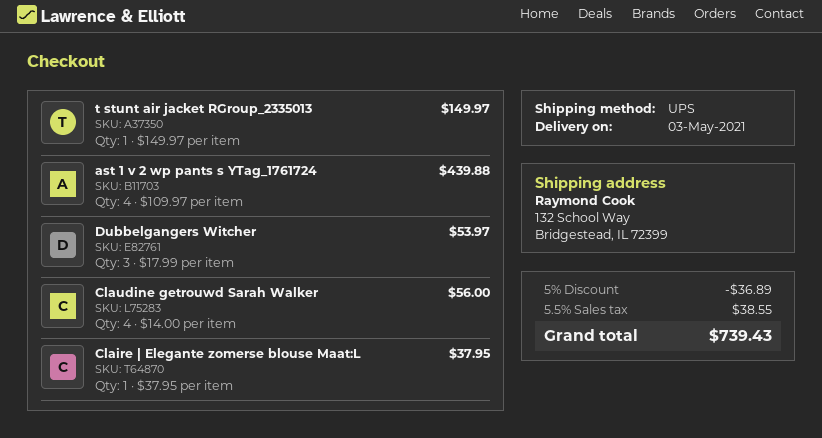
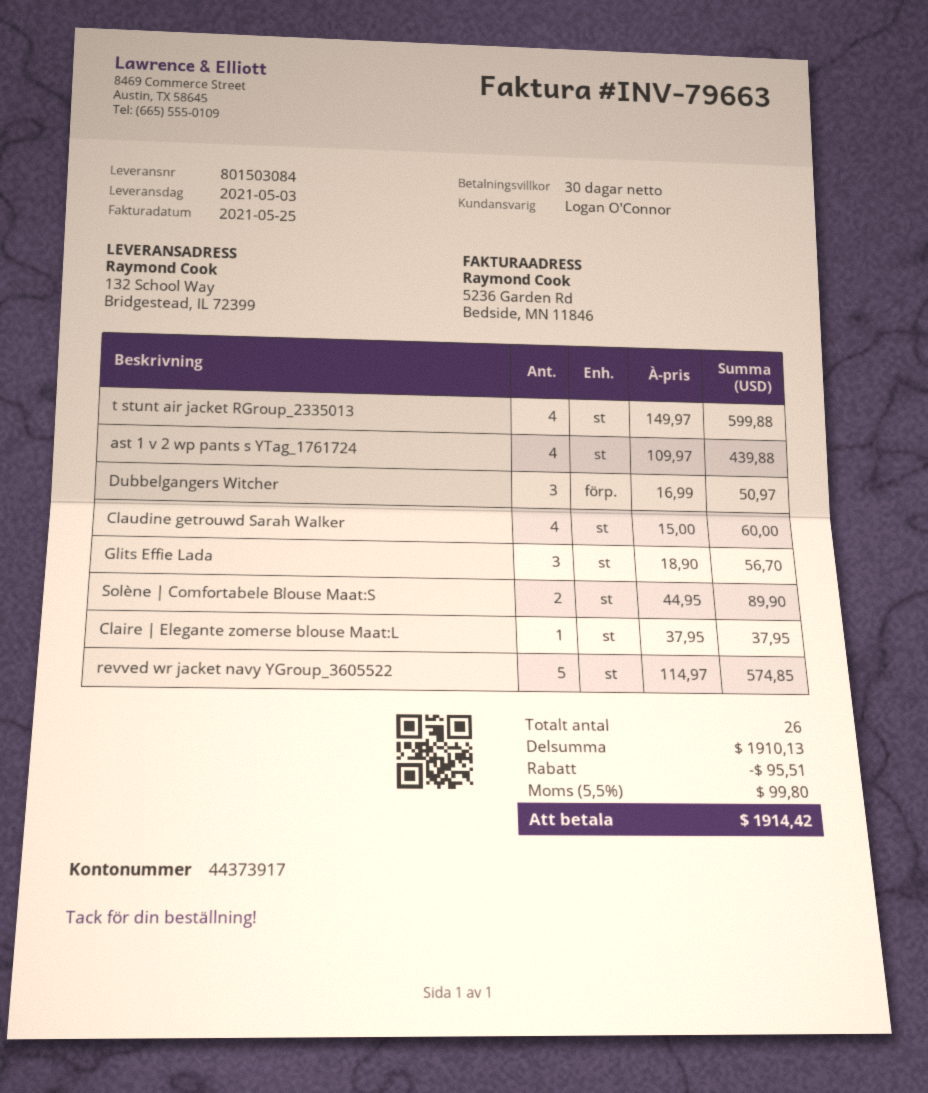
t stunt air jacket RGroup_2335013: 1 x 149.97 = 149.97 -> 4 x 149.97 = 599.88
Dubbelgangers Witcher: 3 x 17.99 = 53.97 -> 3 x 16.99 = 50.97
Claudine getrouwd Sarah Walker: 4 x 14.00 = 56.00 -> 4 x 15.00 = 60.00
Glits Effie Lada: none -> 3 x 18.90 = 56.70
Solène | Comfortabele Blouse Maat:S: none -> 2 x 44.95 = 89.90
revved wr jacket navy YGroup_3605522: none -> 5 x 114.97 = 574.85
discount: 36.89 -> 95.51
tax: 5.5% = 38.55 -> 5.5% = 99.80
total: 739.43 -> 1914.42

